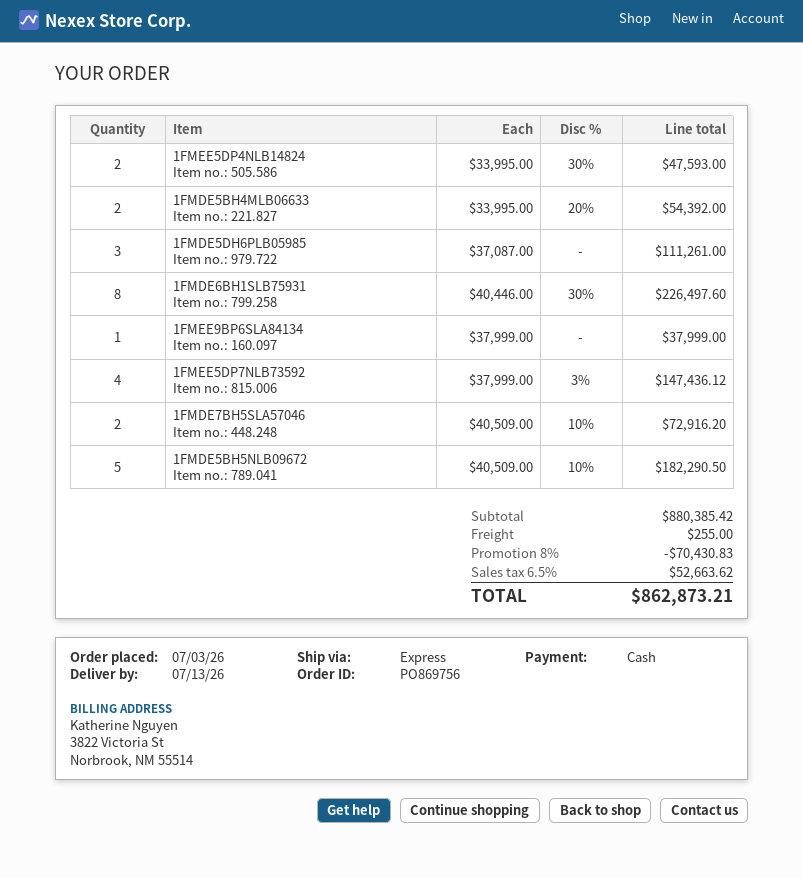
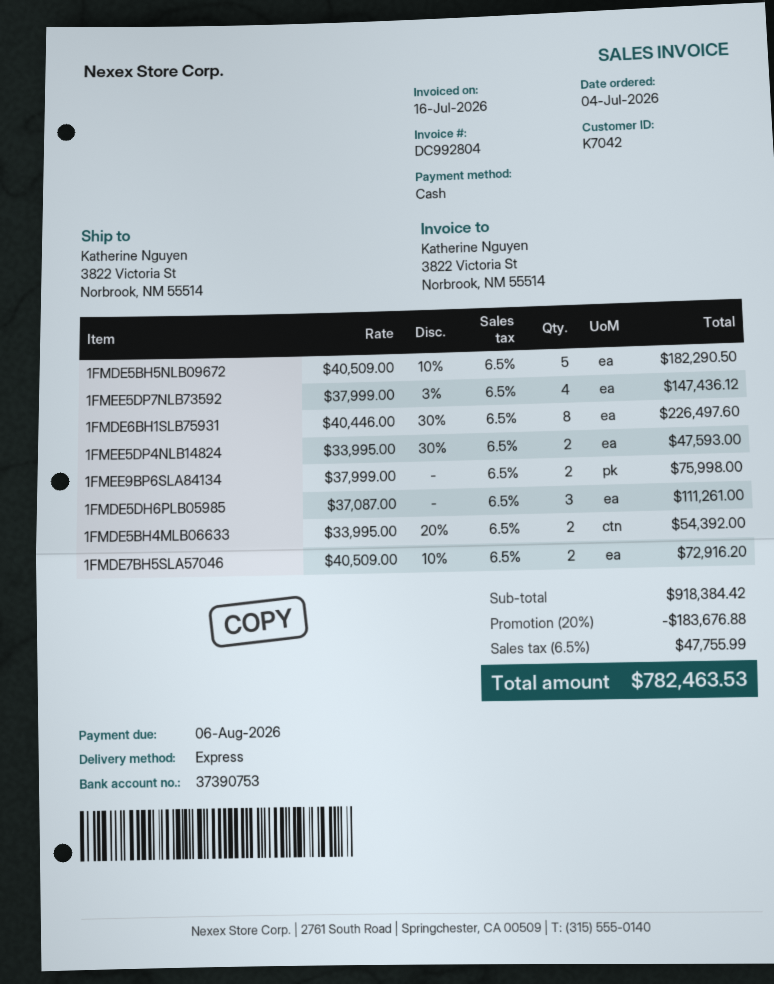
order date: 2026-07-03 -> 2026-07-04
1FMEE9BP6SLA84134: 1 x 37999.00 = 37999.00 -> 2 x 37999.00 = 75998.00
subtotal: 880385.42 -> 918384.42
discount: 8% = 70430.83 -> 20% = 183676.88
shipping: 255.00 -> none
tax: 6.5% = 52663.62 -> 6.5% = 47755.99
total: 862873.21 -> 782463.53

